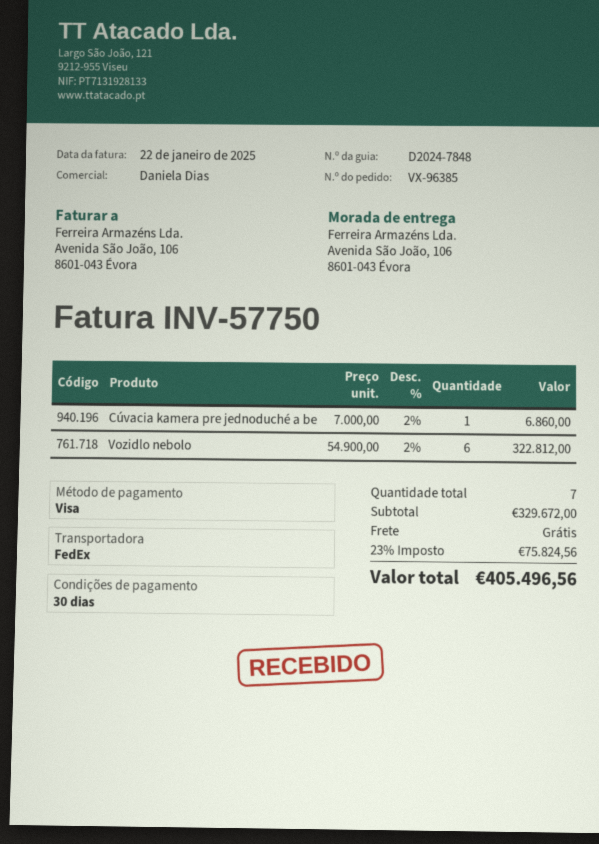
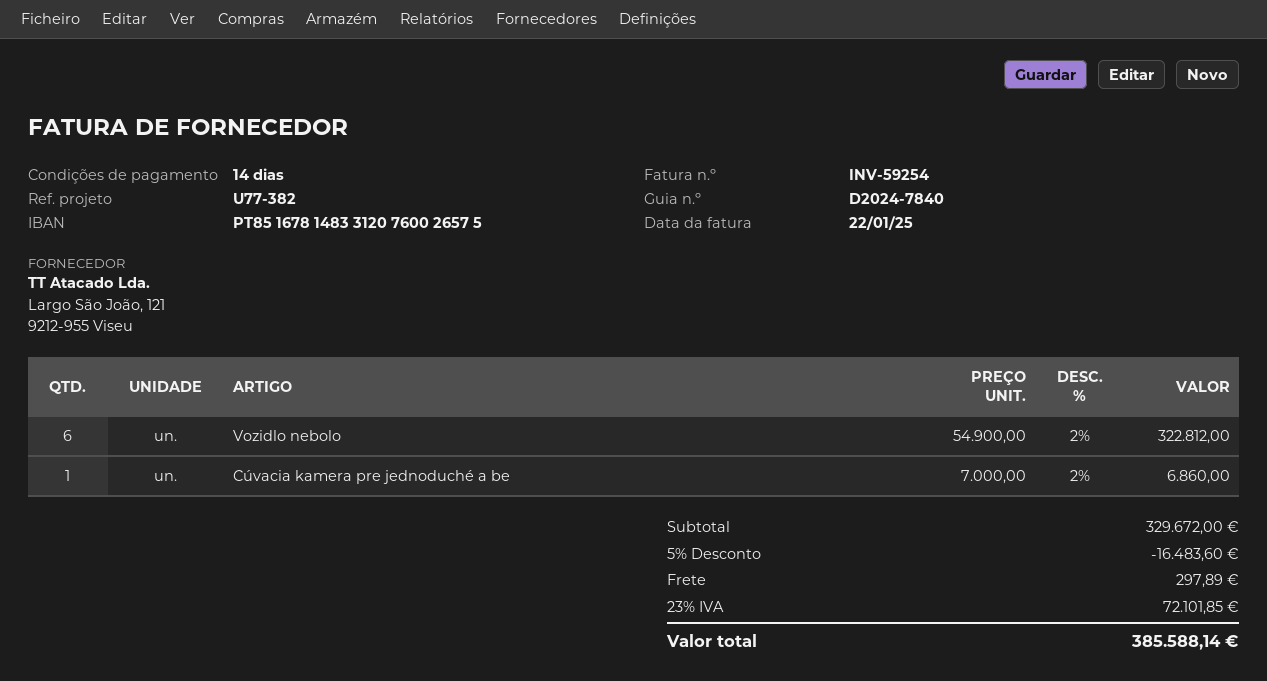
delivery note number: D2024-7848 -> D2024-7840
invoice number: INV-57750 -> INV-59254
payment terms: 30 days -> 14 days
discount: none -> 5% = 16483.60
shipping: 0.00 -> 297.89
tax: 23% = 75824.56 -> 23% = 72101.85
total: 405496.56 -> 385588.14

